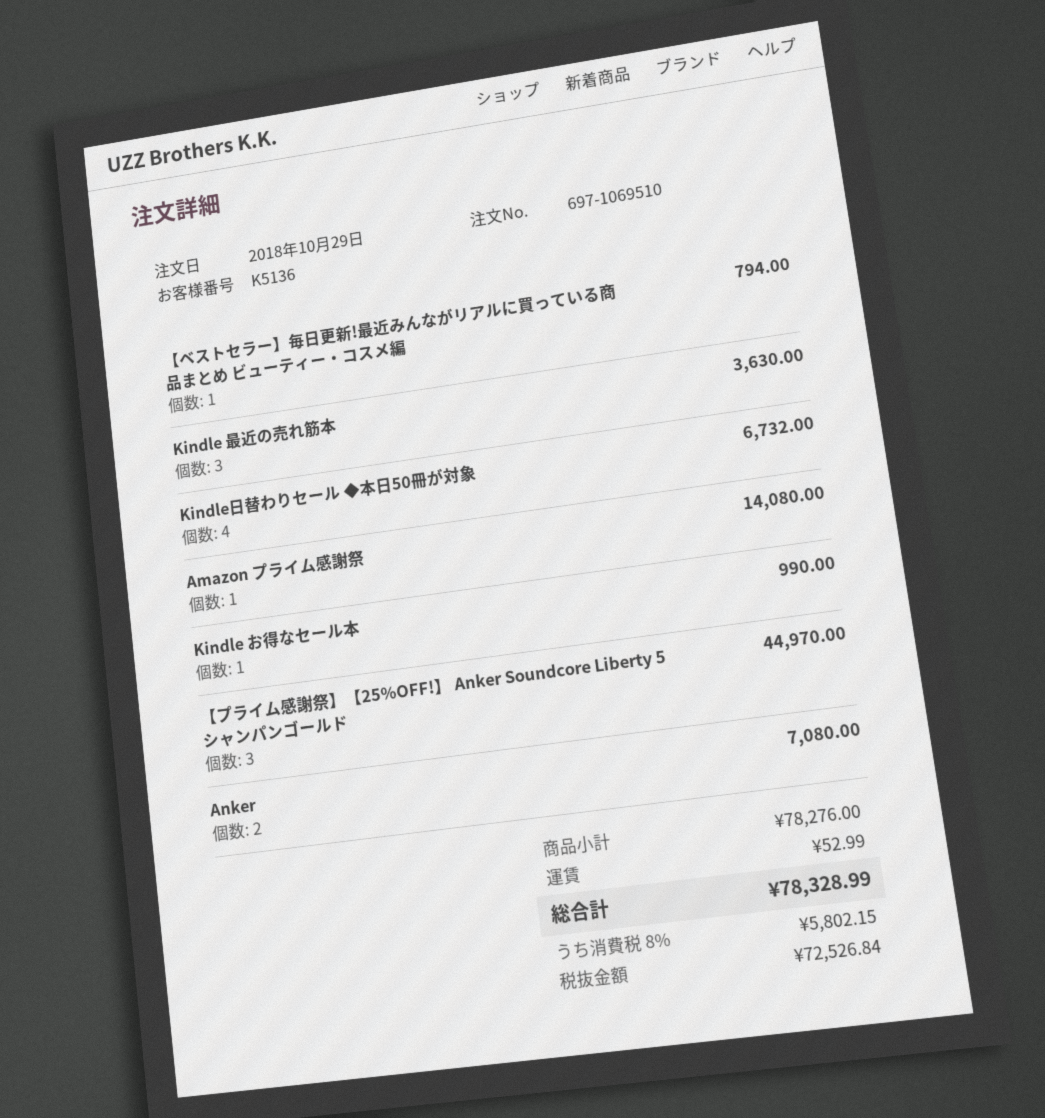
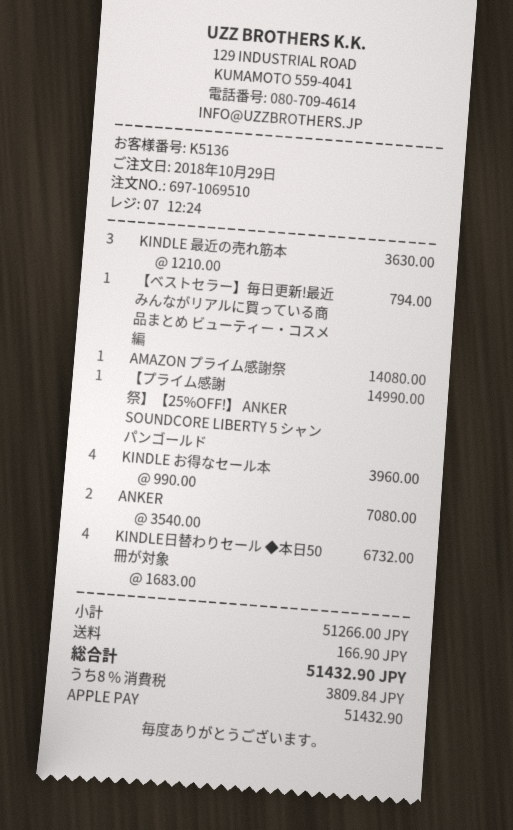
Kindle お得なセール本: 1 for 990.00 -> 4 for 3960.00
【プライム感謝祭】【25%OFF!】 Anker Soundcore Liberty 5 シャンパンゴールド: 3 for 44970.00 -> 1 for 14990.00
subtotal: 78276.00 -> 51266.00
shipping: 52.99 -> 166.90
tax: 8% = 5802.15 -> 8% = 3809.84
total: 78328.99 -> 51432.90

